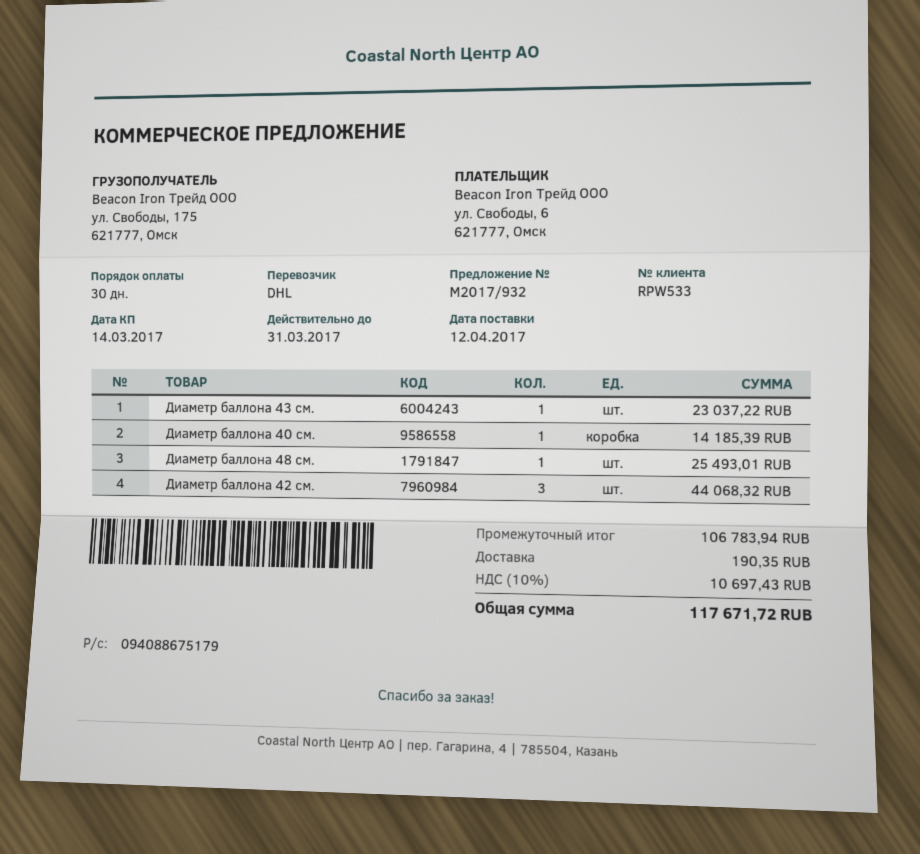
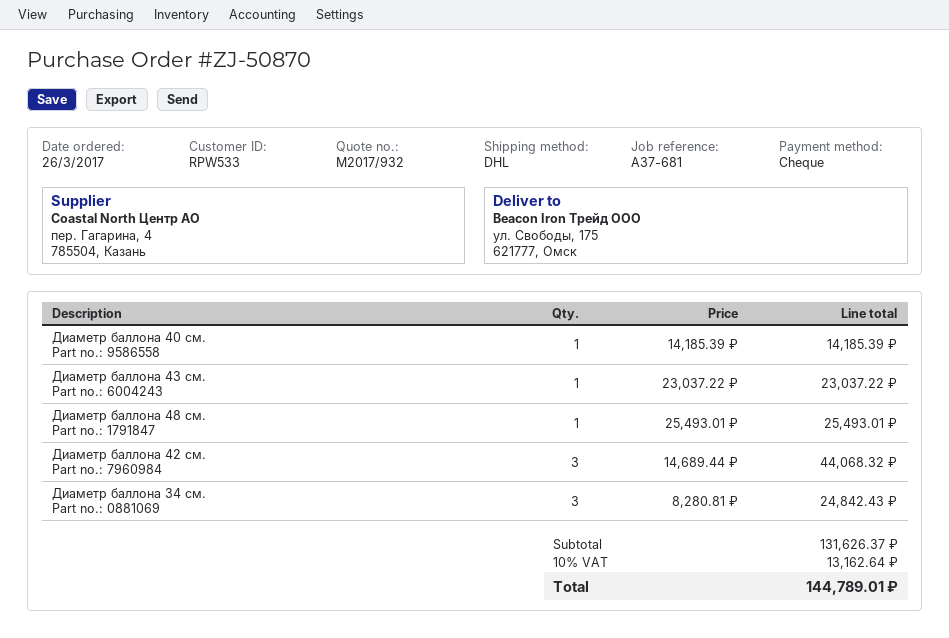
Диаметр баллона 34 см.: none -> 3 for 24842.43
subtotal: 106783.94 -> 131626.37
shipping: 190.35 -> none
tax: 10% = 10697.43 -> 10% = 13162.64
total: 117671.72 -> 144789.01

